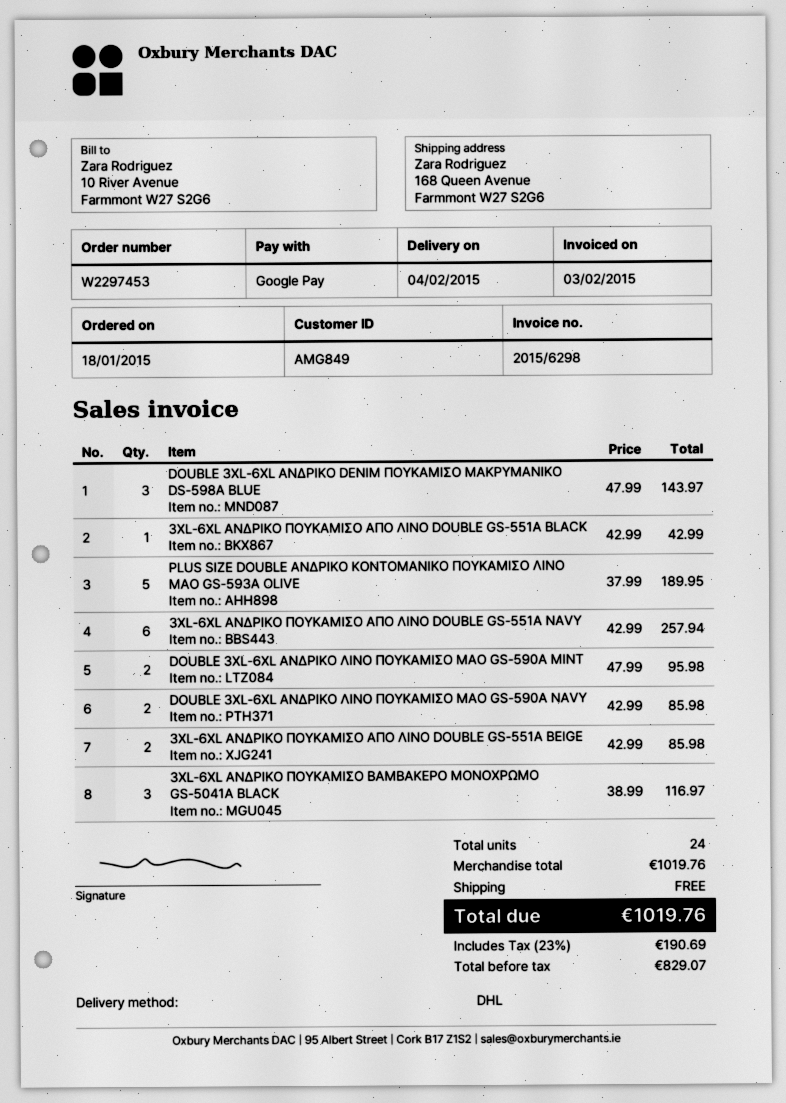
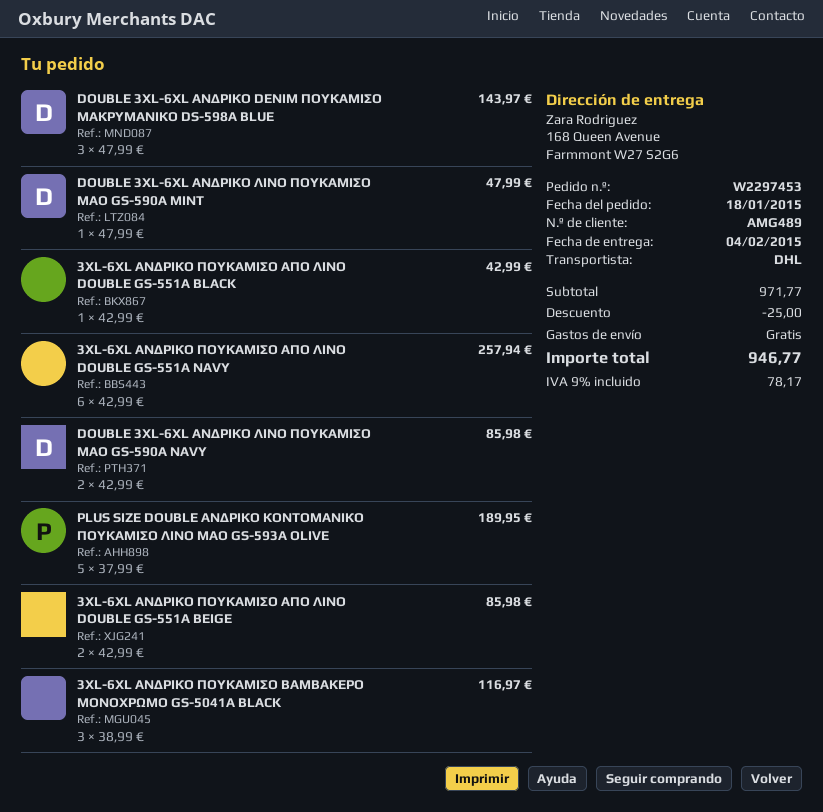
customer number: AMG849 -> AMG489
DOUBLE 3XL-6XL ΑΝΔΡΙΚΟ ΛΙΝΟ ΠΟΥΚΑΜΙΣΟ ΜΑΟ GS-590A MINT: 2 x 47.99 = 95.98 -> 1 x 47.99 = 47.99
subtotal: 1019.76 -> 971.77
discount: none -> 25.00
tax: 23% = 190.69 -> 9% = 78.17
total: 1019.76 -> 946.77

